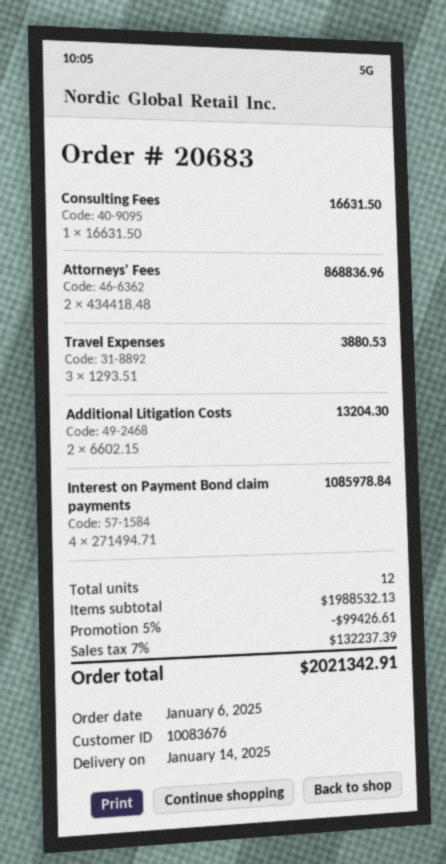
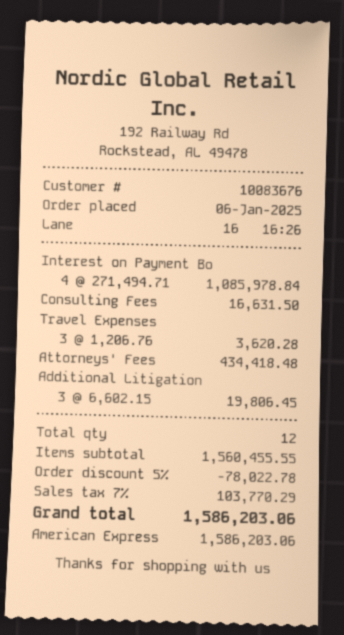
Attorneys' Fees: 2 x 434418.48 = 868836.96 -> 1 x 434418.48 = 434418.48
Travel Expenses: 3 x 1293.51 = 3880.53 -> 3 x 1206.76 = 3620.28
Additional Litigation Costs: 2 x 6602.15 = 13204.30 -> 3 x 6602.15 = 19806.45
subtotal: 1988532.13 -> 1560455.55
discount: 5% = 99426.61 -> 5% = 78022.78
tax: 7% = 132237.39 -> 7% = 103770.29
total: 2021342.91 -> 1586203.06

